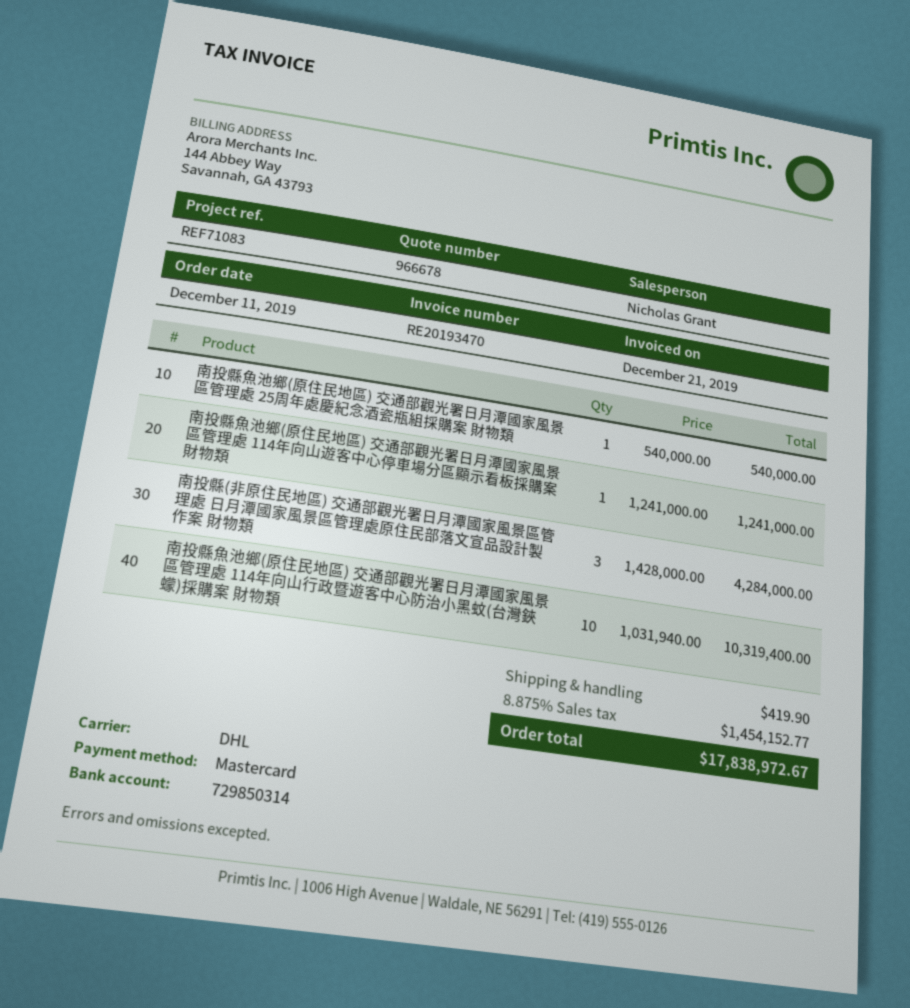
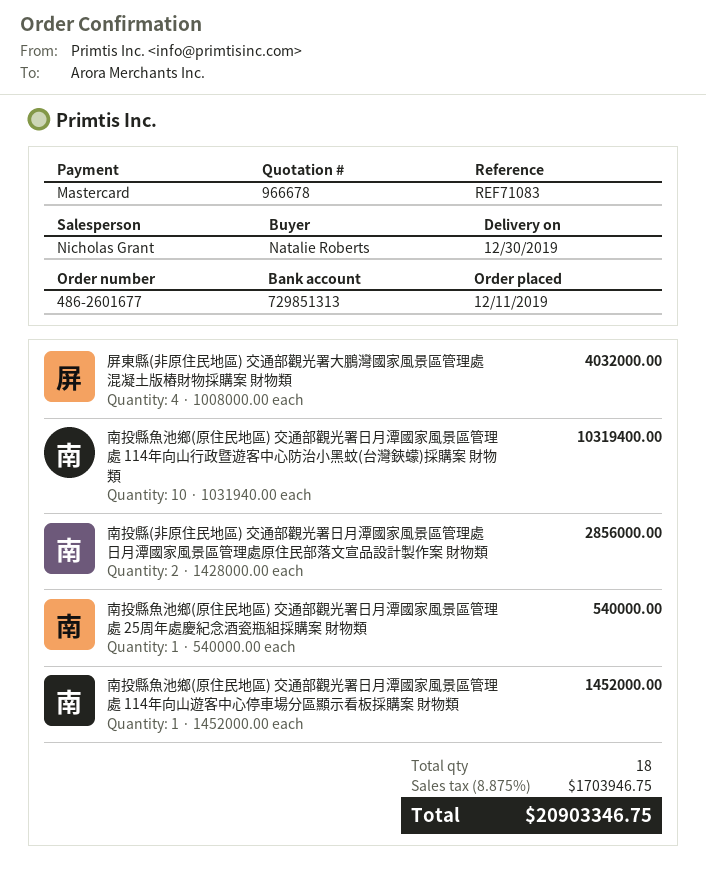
bank account: 729850314 -> 729851313
南投縣魚池鄉(原住民地區) 交通部觀光署日月潭國家風景區管理處 114年向山遊客中心停車場分區顯示看板採購案 財物類: 1 x 1241000.00 = 1241000.00 -> 1 x 1452000.00 = 1452000.00
南投縣(非原住民地區) 交通部觀光署日月潭國家風景區管理處 日月潭國家風景區管理處原住民部落文宣品設計製作案 財物類: 3 x 1428000.00 = 4284000.00 -> 2 x 1428000.00 = 2856000.00
屏東縣(非原住民地區) 交通部觀光署大鵬灣國家風景區管理處 混凝土版樁財物採購案 財物類: none -> 4 x 1008000.00 = 4032000.00
shipping: 419.90 -> none
tax: 8.875% = 1454152.77 -> 8.875% = 1703946.75
total: 17838972.67 -> 20903346.75

